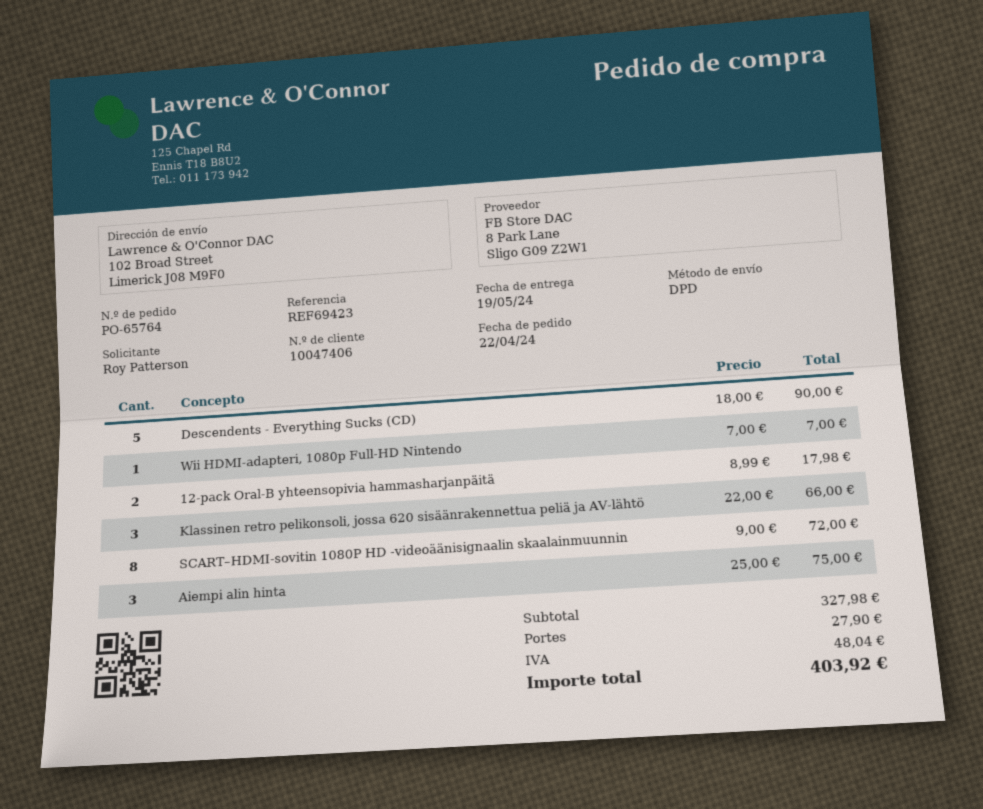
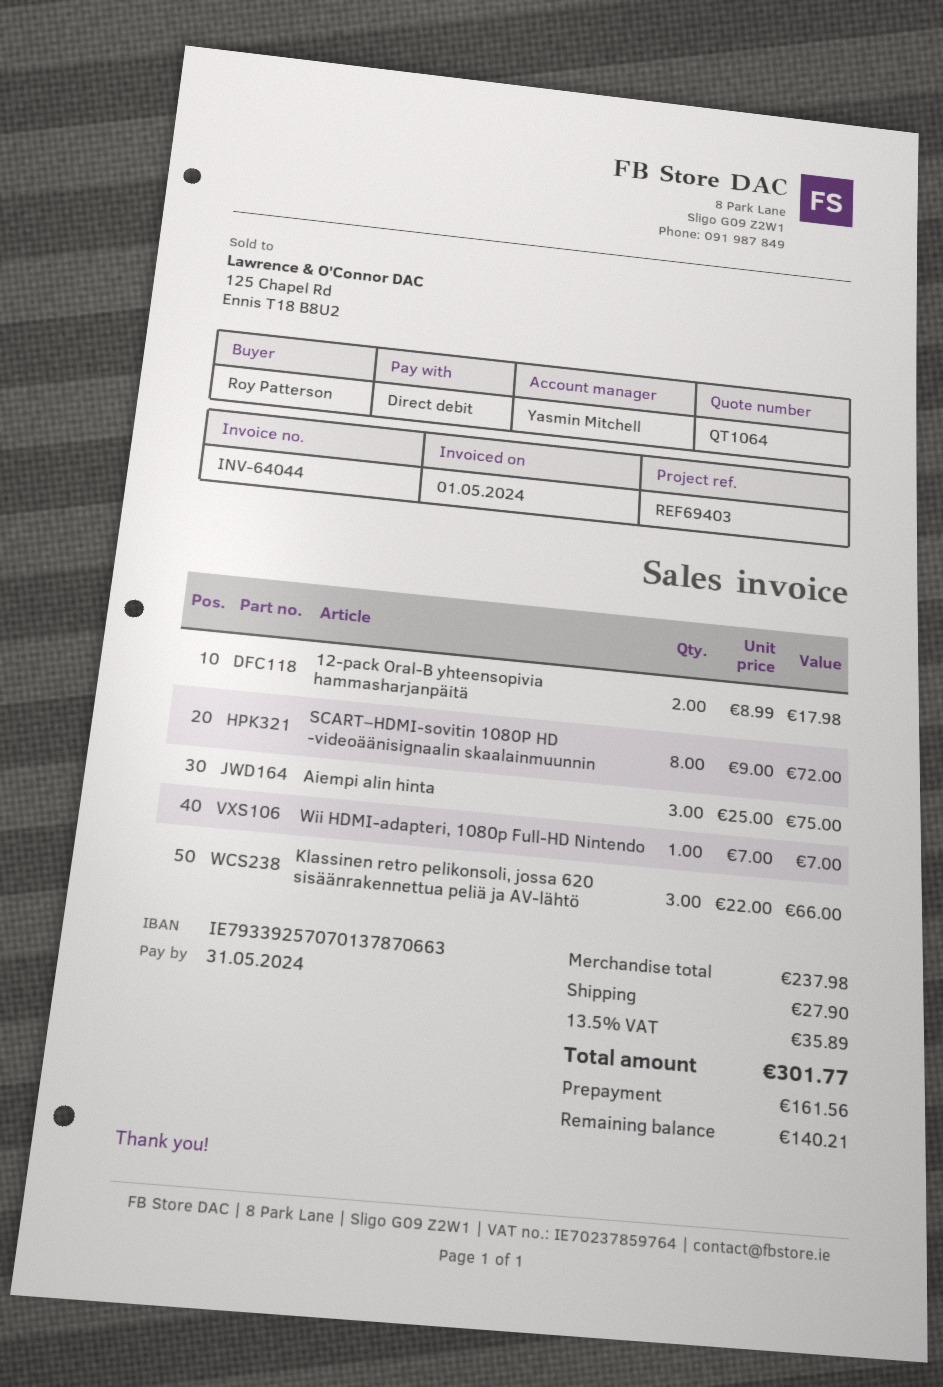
reference: REF69423 -> REF69403
Descendents - Everything Sucks (CD): 5 x 18.00 = 90.00 -> none
subtotal: 327.98 -> 237.98
tax: 48.04 -> 35.89
total: 403.92 -> 301.77

